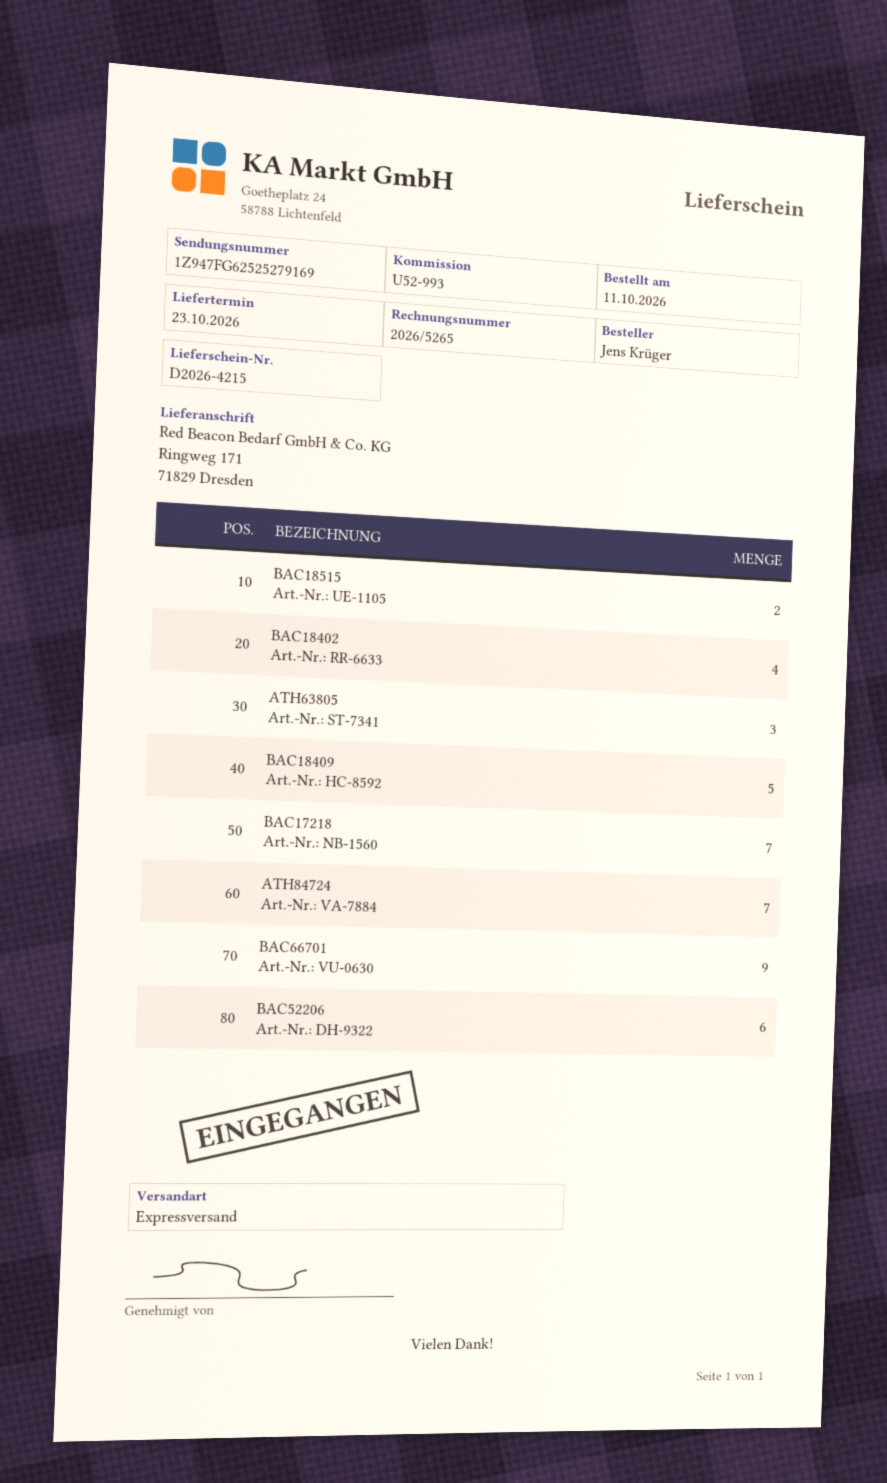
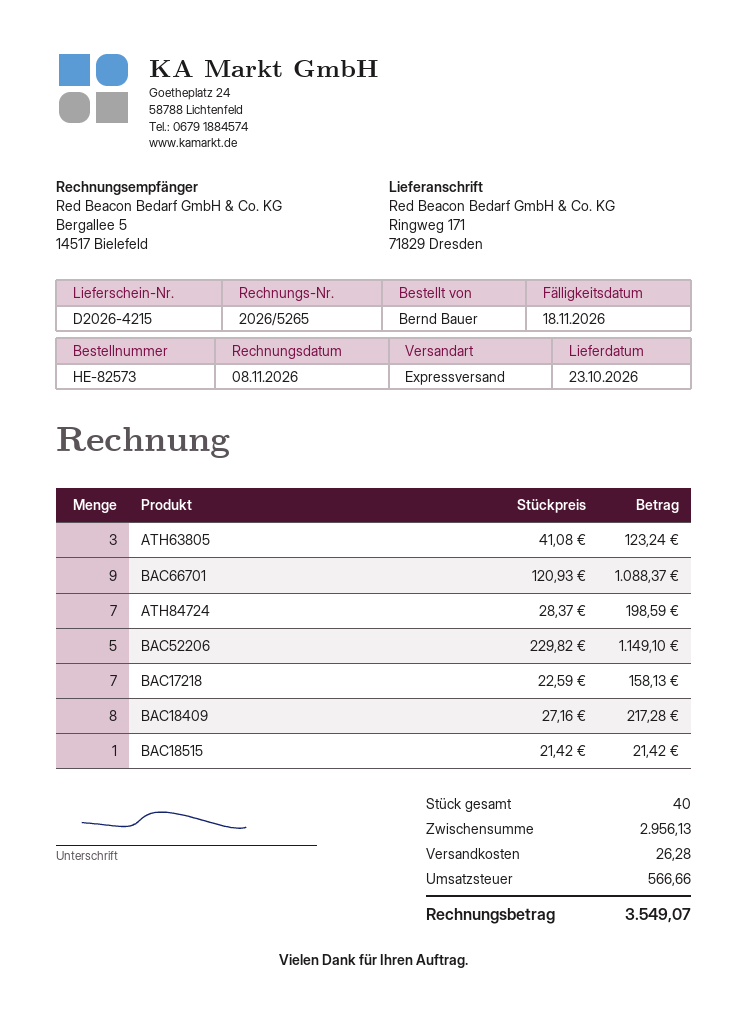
ordered by: Jens Krüger -> Bernd Bauer
BAC18515: 2 -> 1
BAC18402: 4 -> none
BAC18409: 5 -> 8
BAC52206: 6 -> 5

